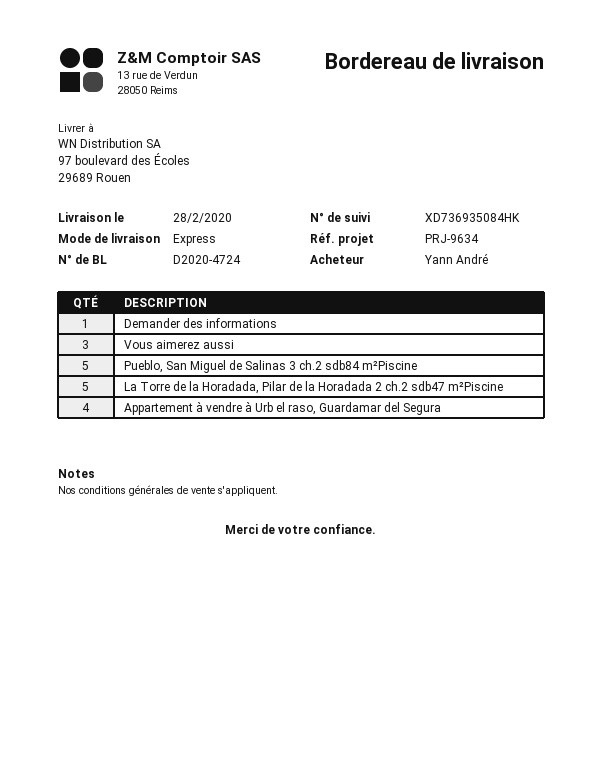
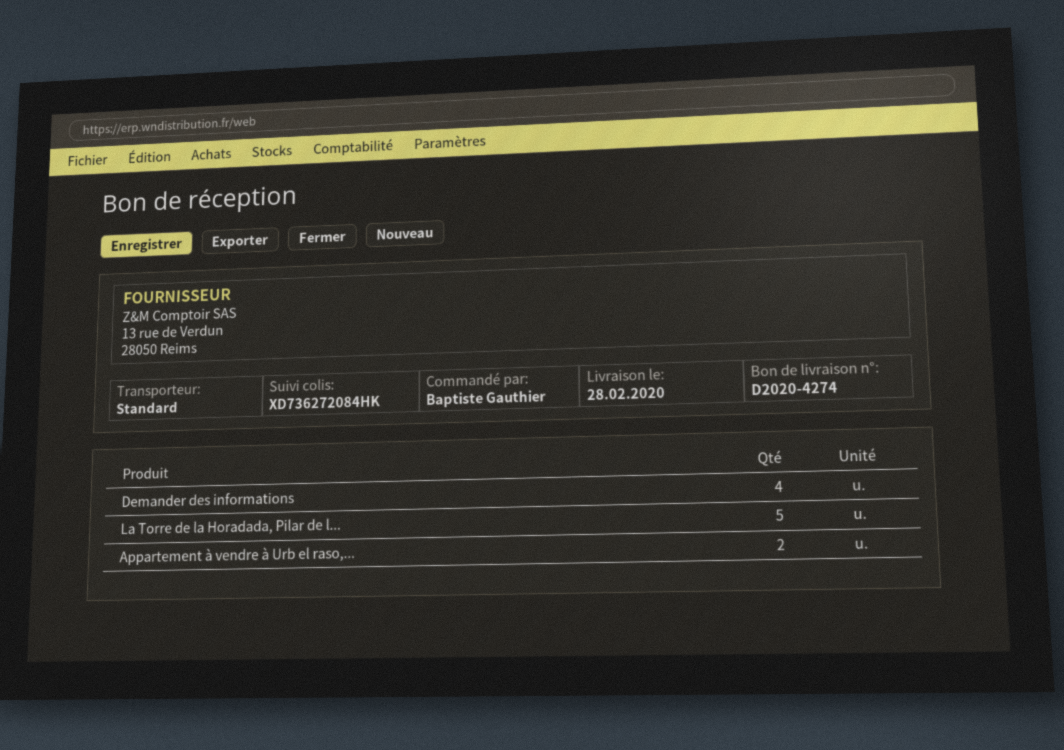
delivery note number: D2020-4724 -> D2020-4274
ordered by: Yann André -> Baptiste Gauthier
shipping method: express -> standard
tracking number: XD736935084HK -> XD736272084HK
Demander des informations: 1 -> 4
Vous aimerez aussi: 3 -> none
Pueblo, San Miguel de Salinas 3 ch.2 sdb84 m²Piscine: 5 -> none
Appartement à vendre à Urb el raso, Guardamar del Segura: 4 -> 2

